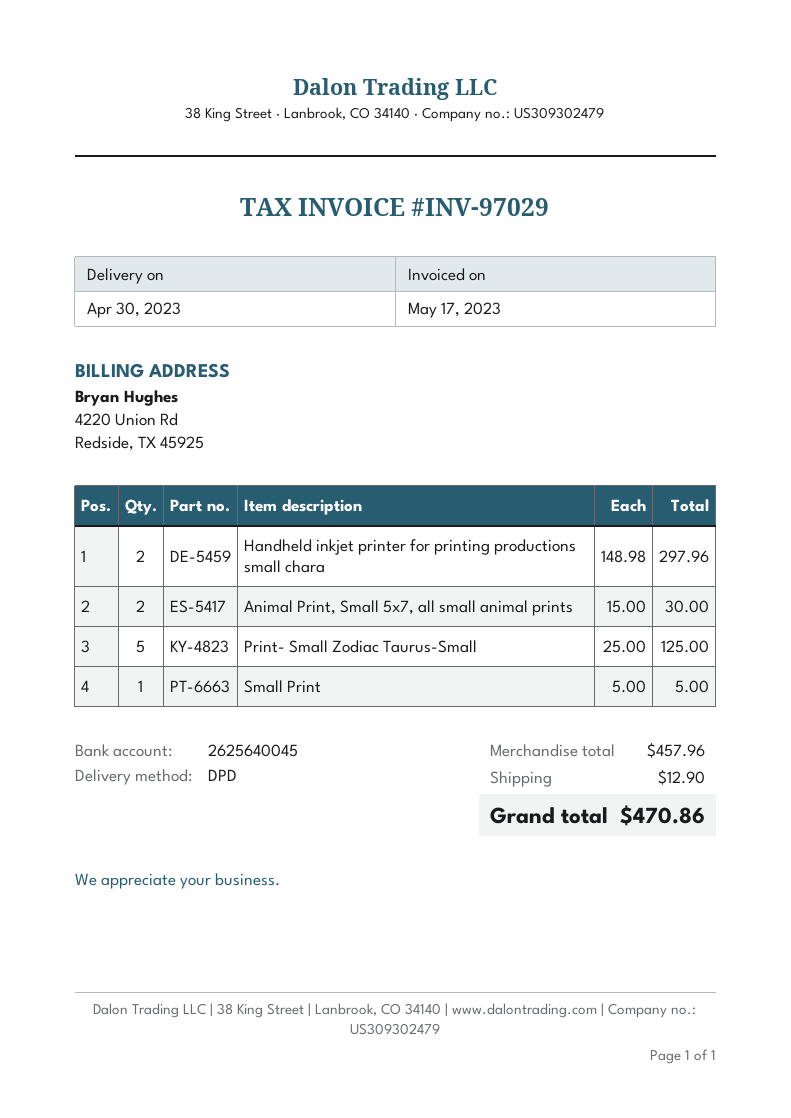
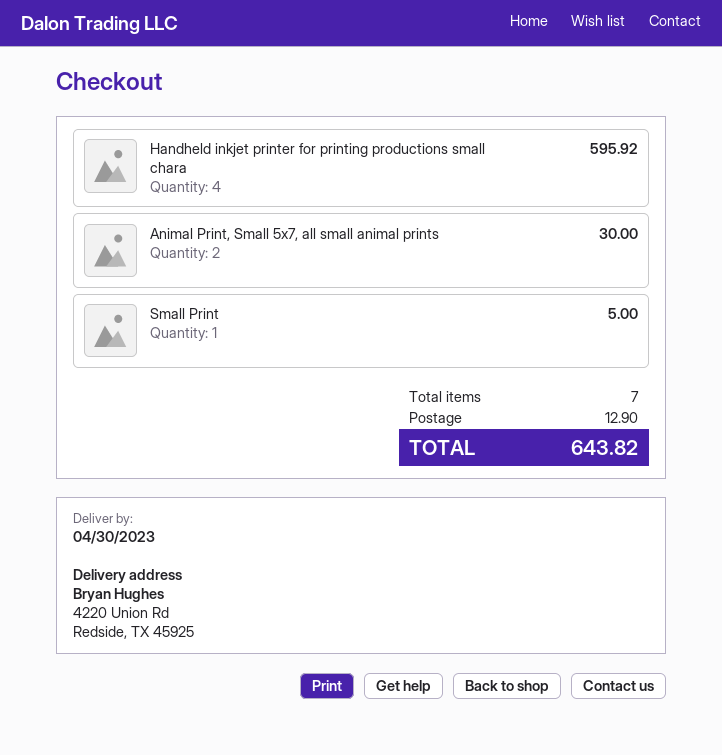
Handheld inkjet printer for printing productions small chara: 2 for 297.96 -> 4 for 595.92
Print- Small Zodiac Taurus-Small: 5 for 125.00 -> none
total: 470.86 -> 643.82

